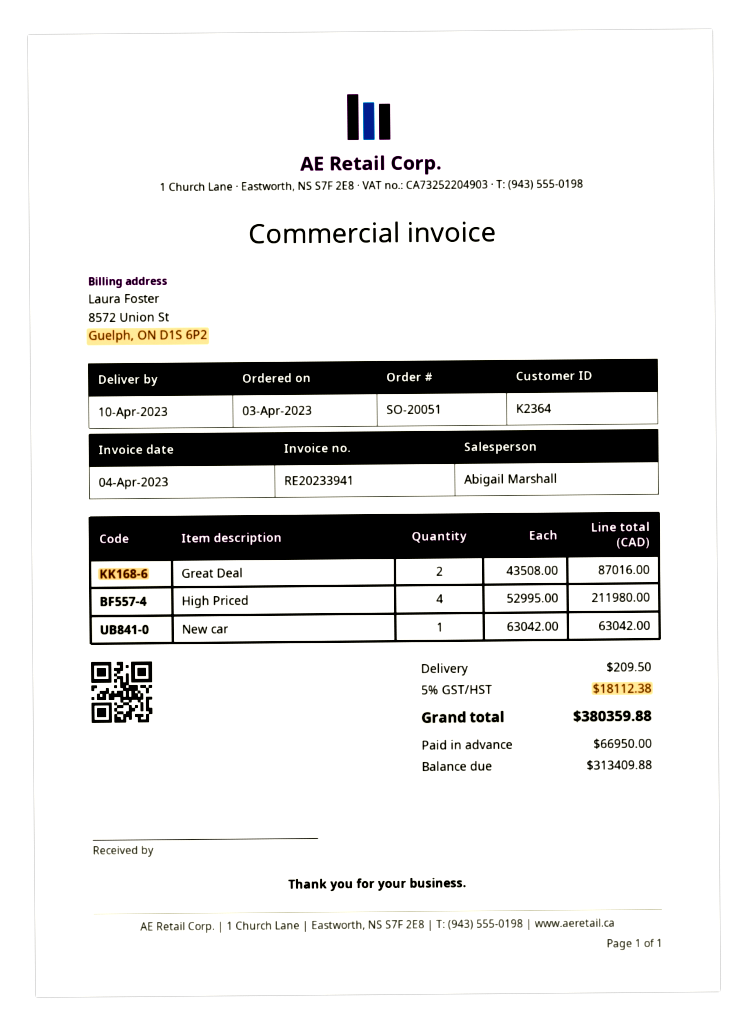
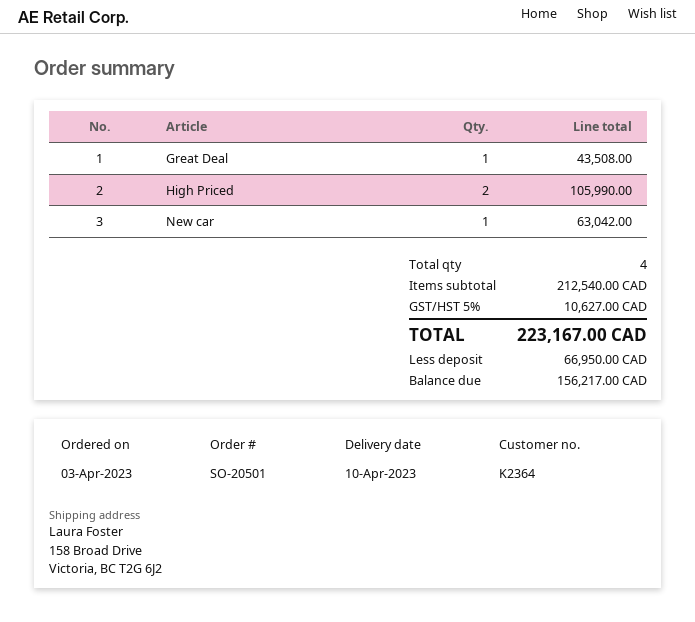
order number: SO-20051 -> SO-20501
Great Deal: 2 for 87016.00 -> 1 for 43508.00
High Priced: 4 for 211980.00 -> 2 for 105990.00
shipping: 209.50 -> none
tax: 5% = 18112.38 -> 5% = 10627.00
total: 380359.88 -> 223167.00
balance: 313409.88 -> 156217.00

